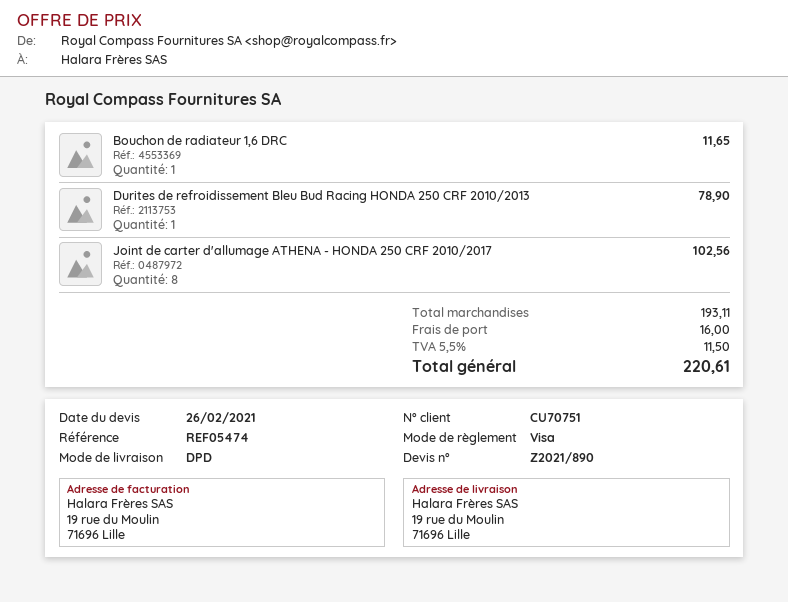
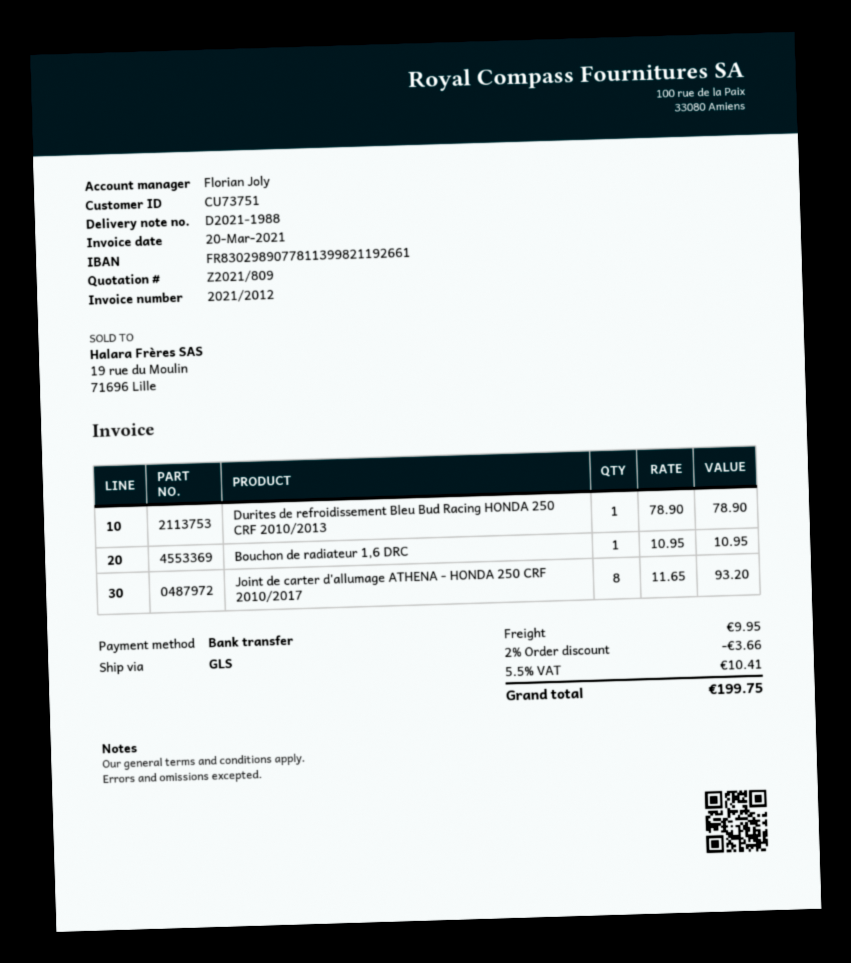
quote number: Z2021/890 -> Z2021/809
customer number: CU70751 -> CU73751
payment method: Visa -> bank transfer
shipping method: DPD -> GLS
Bouchon de radiateur 1,6 DRC: 1 for 11.65 -> 1 for 10.95
Joint de carter d'allumage ATHENA - HONDA 250 CRF 2010/2017: 8 for 102.56 -> 8 for 93.20
discount: none -> 2% = 3.66
shipping: 16.00 -> 9.95
tax: 5.5% = 11.50 -> 5.5% = 10.41
total: 220.61 -> 199.75

